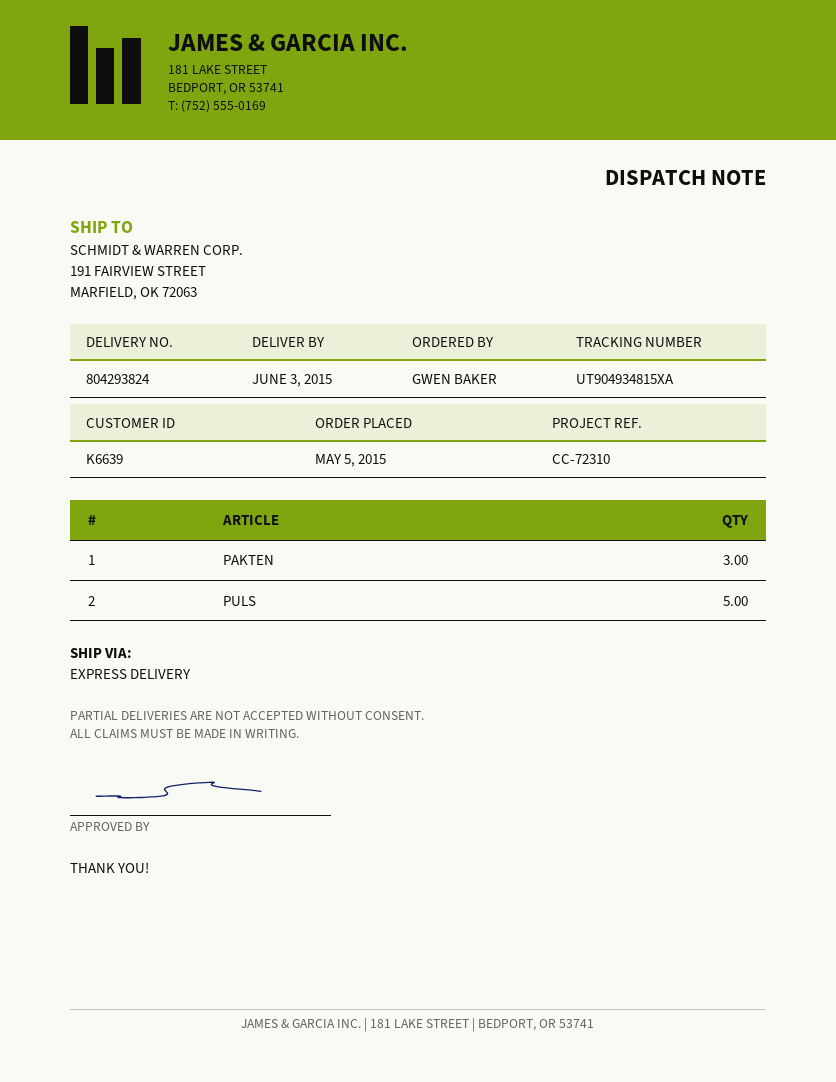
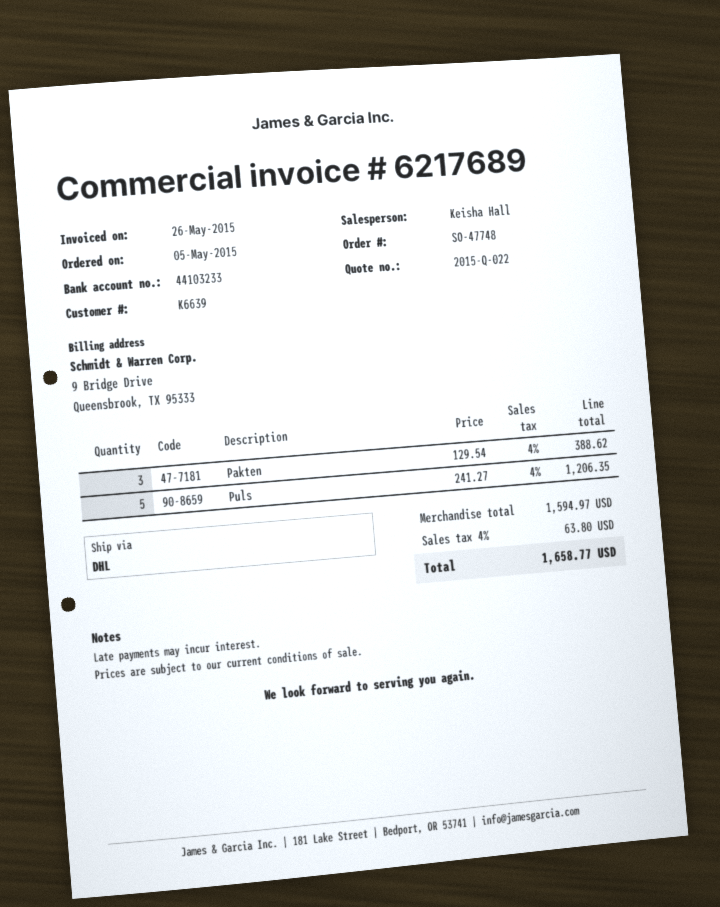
shipping method: express -> DHL

